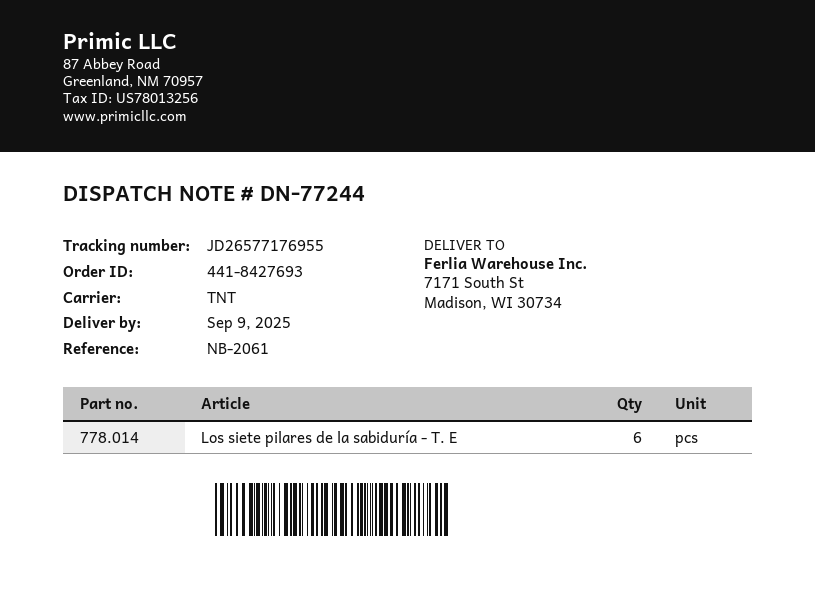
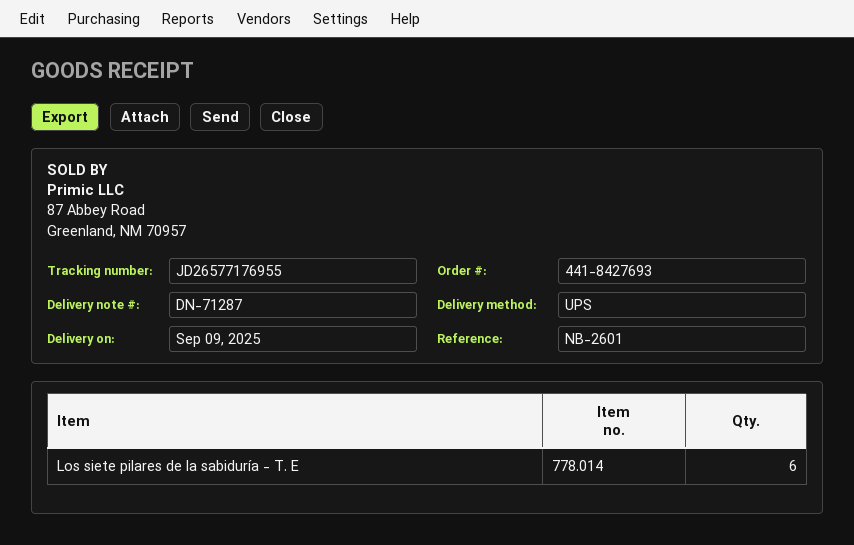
delivery note number: DN-77244 -> DN-71287
reference: NB-2061 -> NB-2601
shipping method: TNT -> UPS

